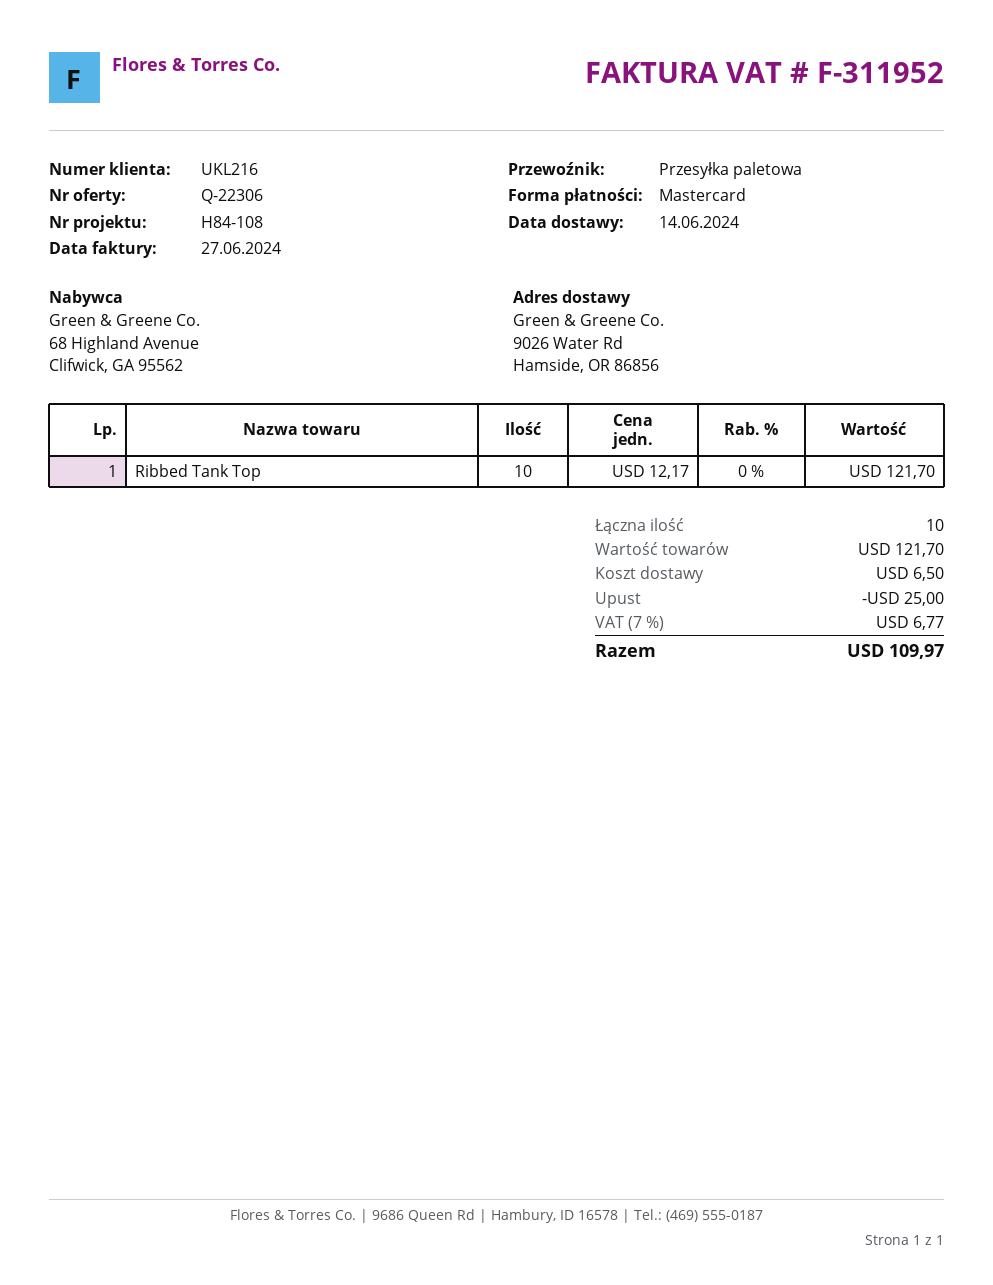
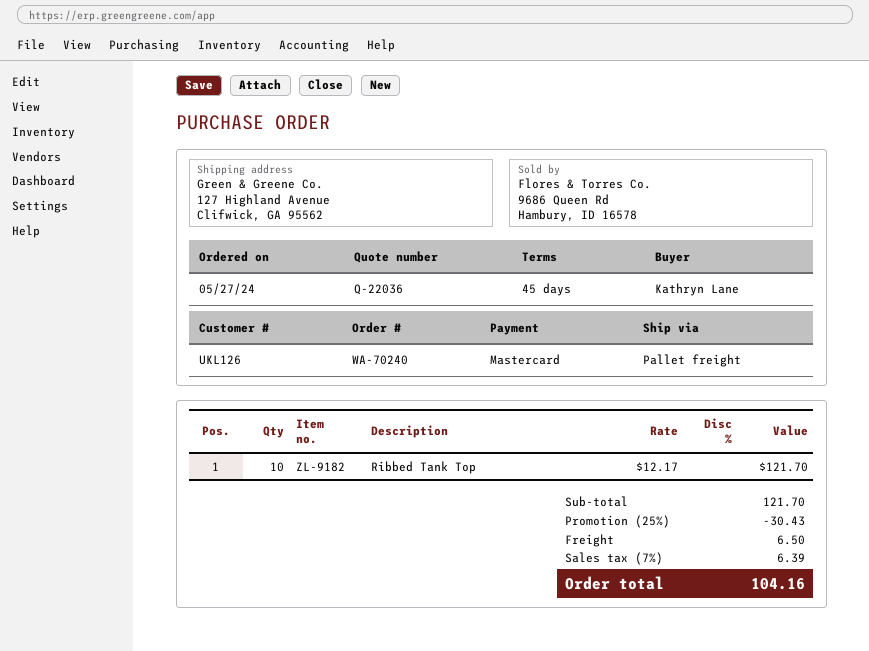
quote number: Q-22306 -> Q-22036
customer number: UKL216 -> UKL126
ship to: 9026 Water Rd, Hamside, OR 86856 -> 127 Highland Avenue, Clifwick, GA 95562
discount: 25.00 -> 30.43
tax: 7% = 6.77 -> 7% = 6.39
total: 109.97 -> 104.16

